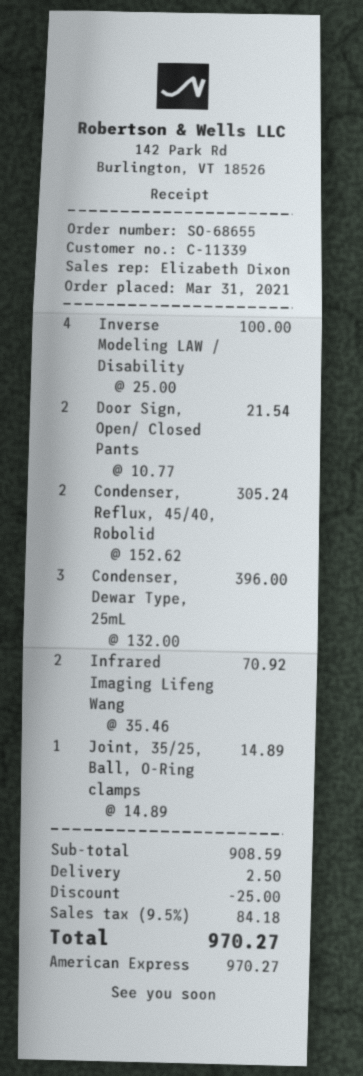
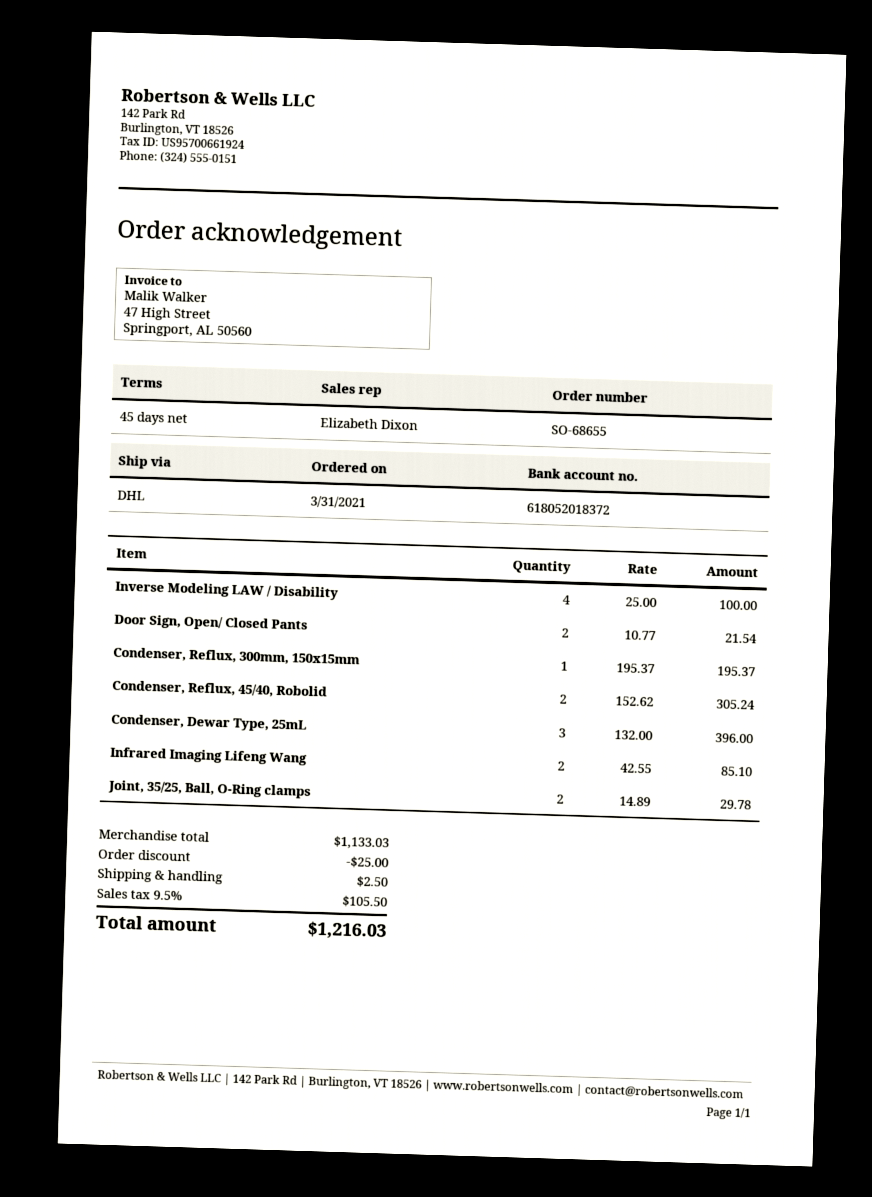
Infrared Imaging Lifeng Wang: 2 x 35.46 = 70.92 -> 2 x 42.55 = 85.10
Joint, 35/25, Ball, O-Ring clamps: 1 x 14.89 = 14.89 -> 2 x 14.89 = 29.78
Condenser, Reflux, 300mm, 150x15mm: none -> 1 x 195.37 = 195.37
subtotal: 908.59 -> 1133.03
tax: 9.5% = 84.18 -> 9.5% = 105.50
total: 970.27 -> 1216.03

